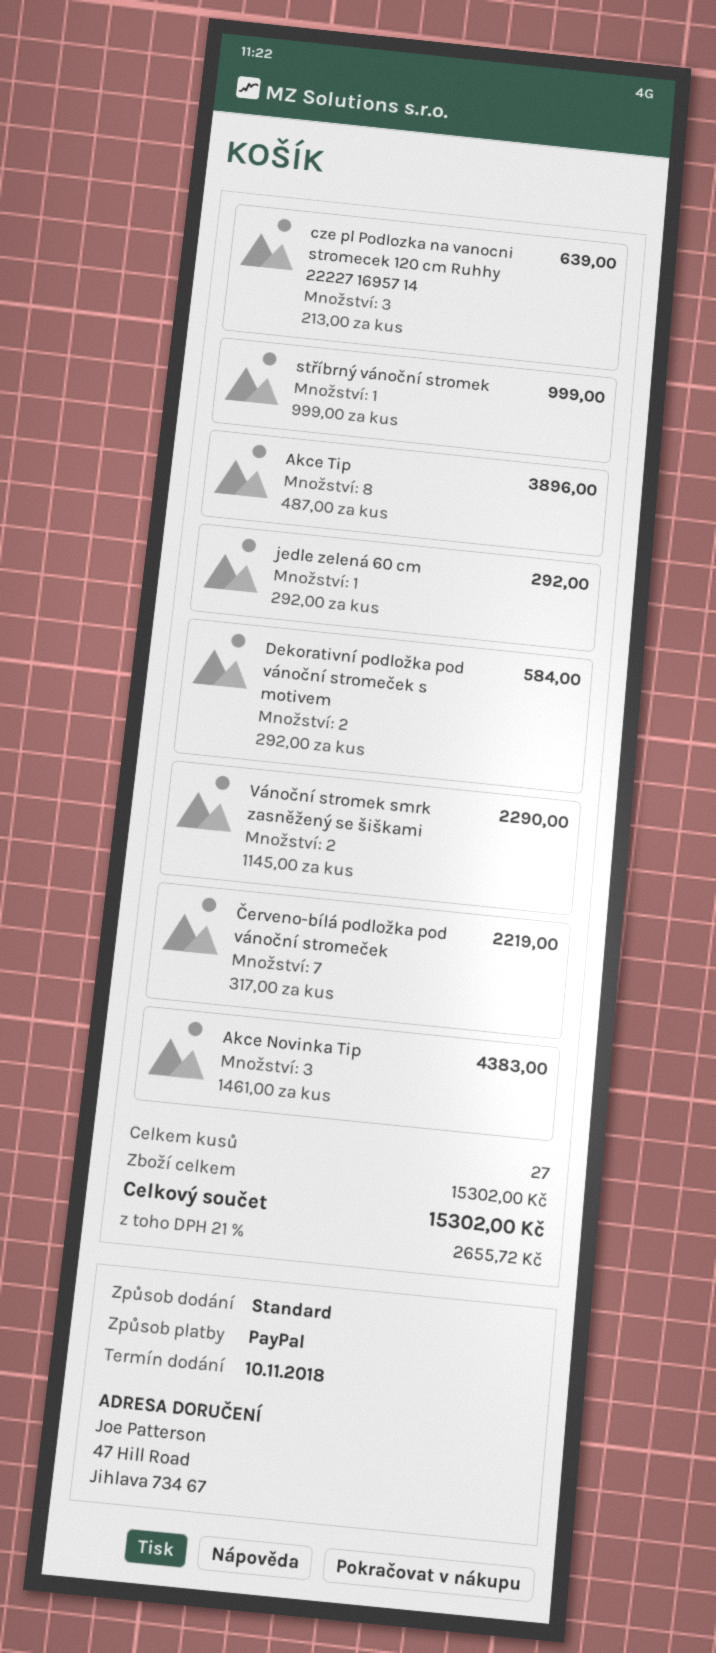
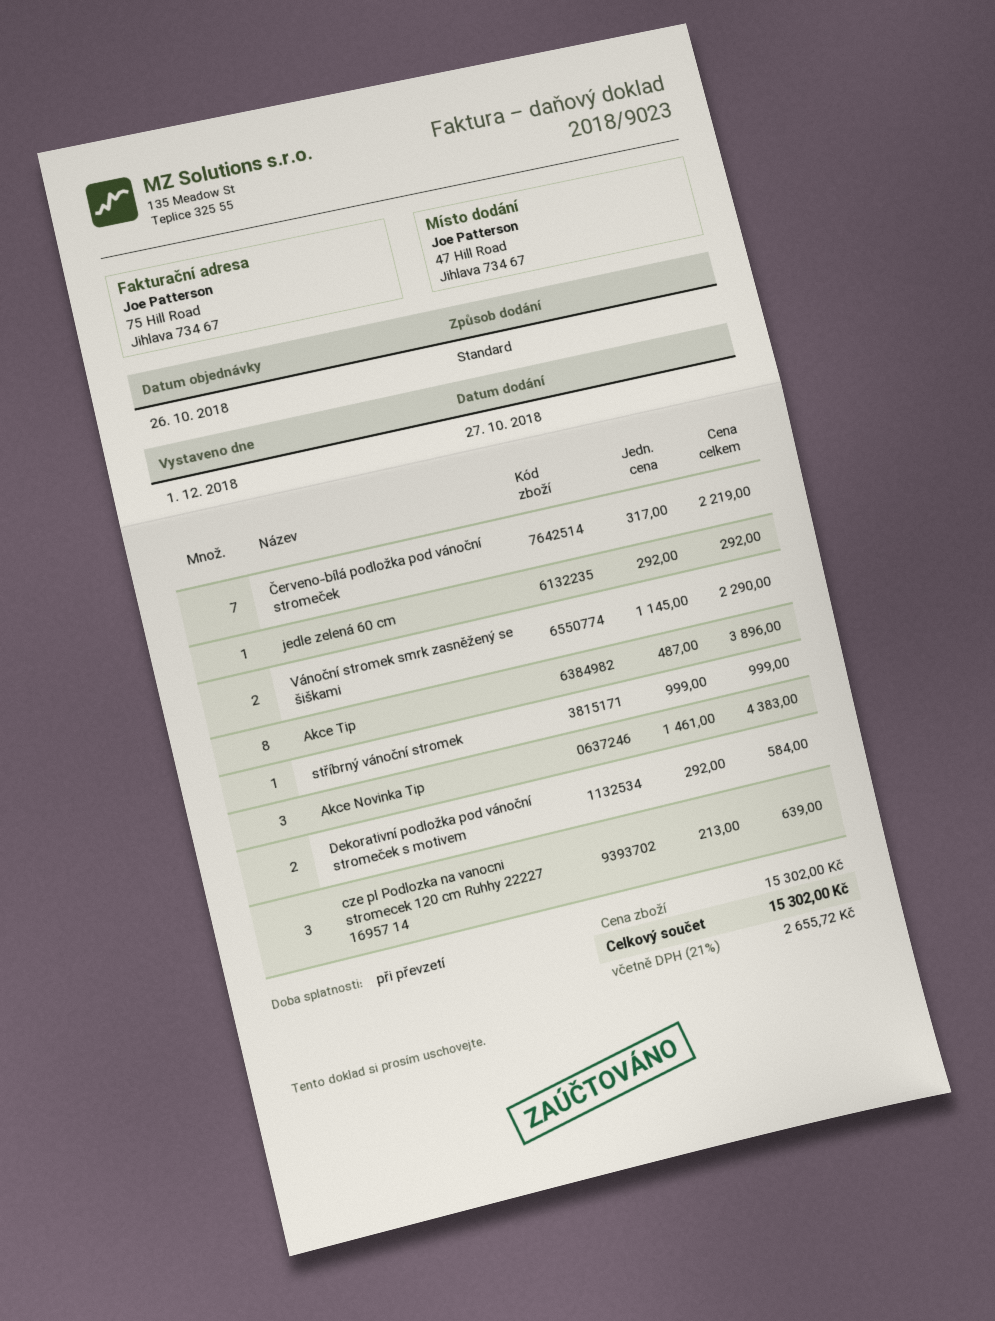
delivery date: 2018-11-10 -> 2018-10-27

